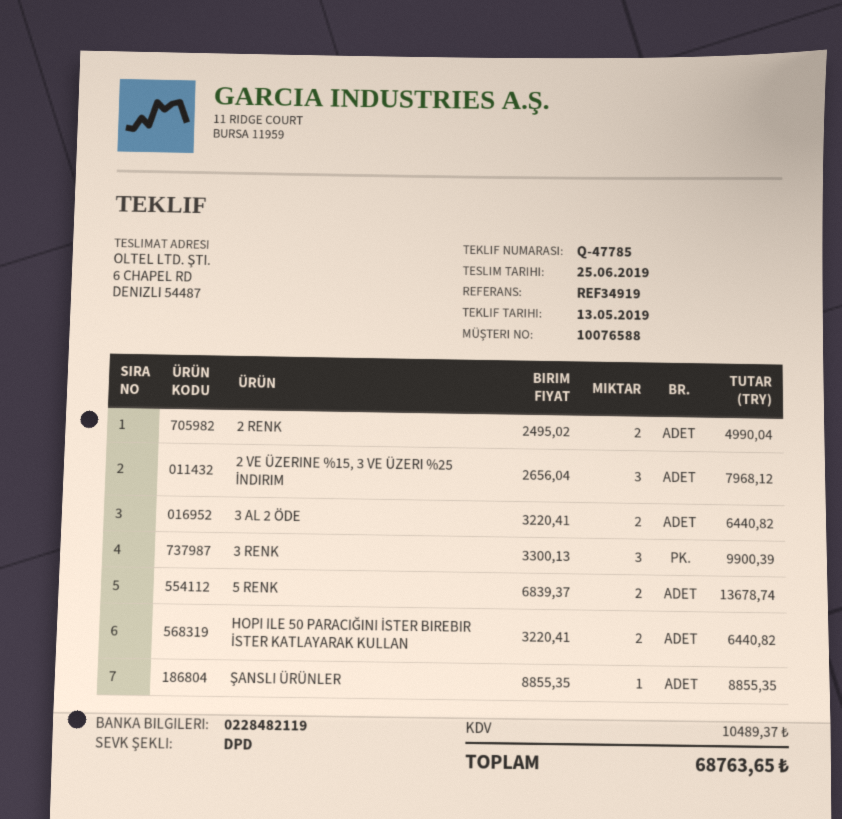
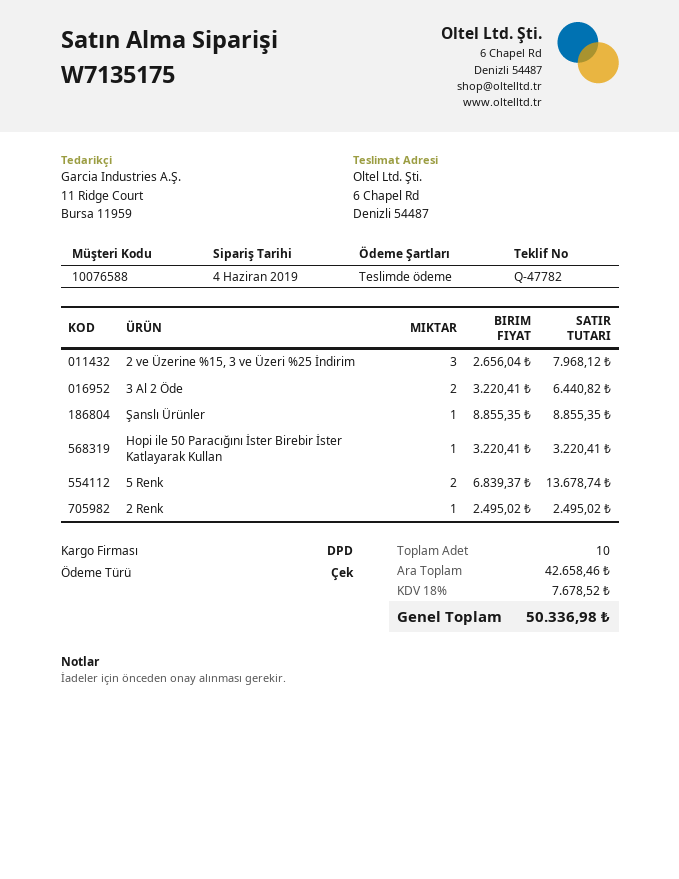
quote number: Q-47785 -> Q-47782
2 RENK: 2 x 2495.02 = 4990.04 -> 1 x 2495.02 = 2495.02
3 RENK: 3 x 3300.13 = 9900.39 -> none
HOPI ILE 50 PARACIĞINI İSTER BIREBIR İSTER KATLAYARAK KULLAN: 2 x 3220.41 = 6440.82 -> 1 x 3220.41 = 3220.41
tax: 10489.37 -> 7678.52
total: 68763.65 -> 50336.98

